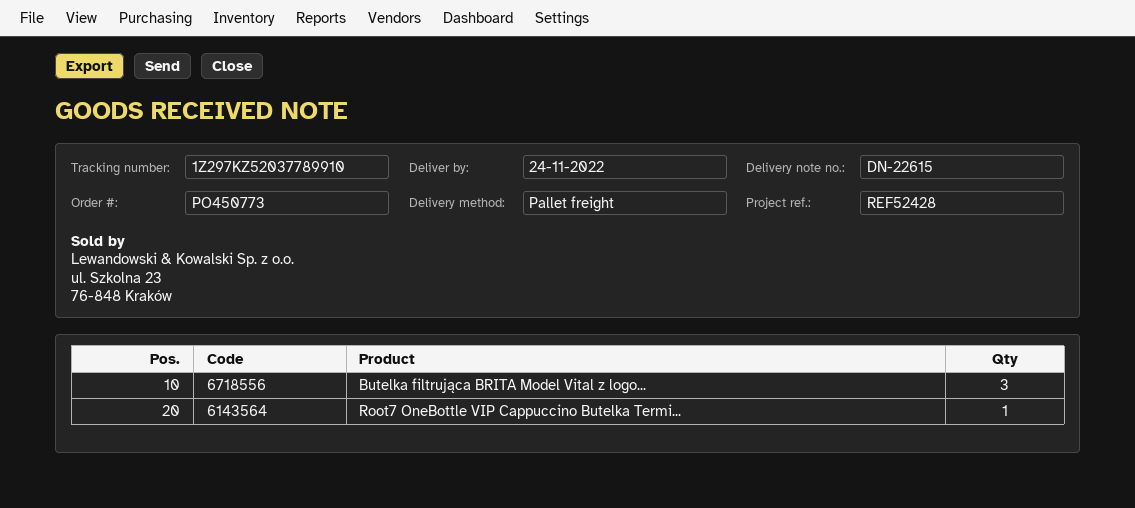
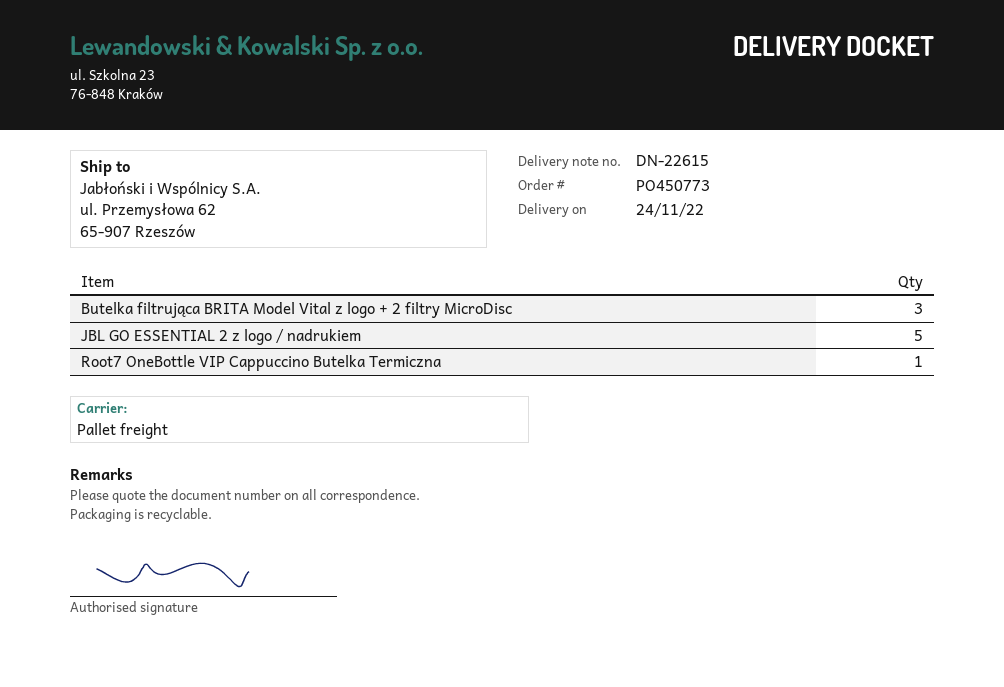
JBL GO ESSENTIAL 2 z logo / nadrukiem: none -> 5

